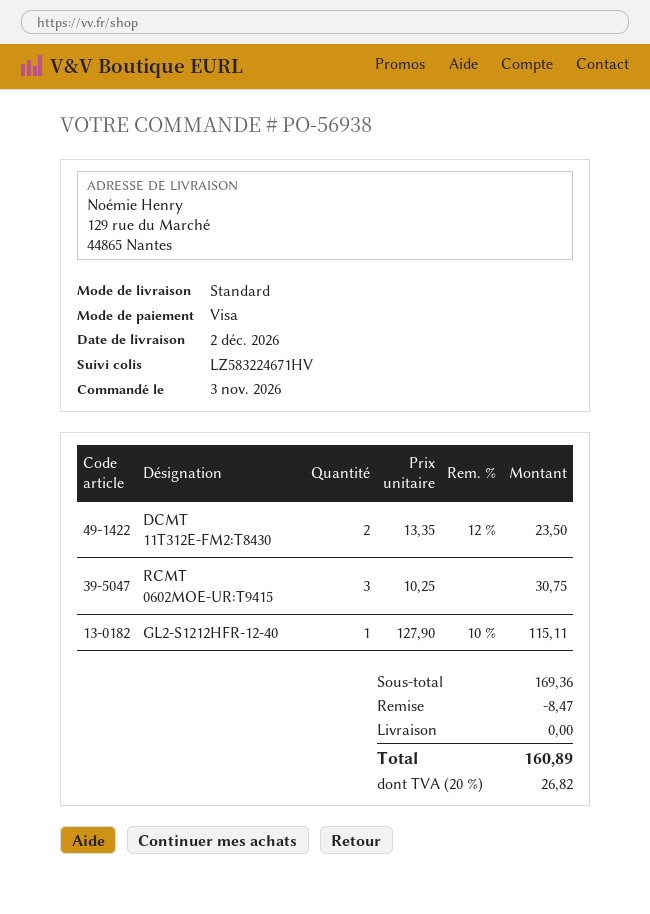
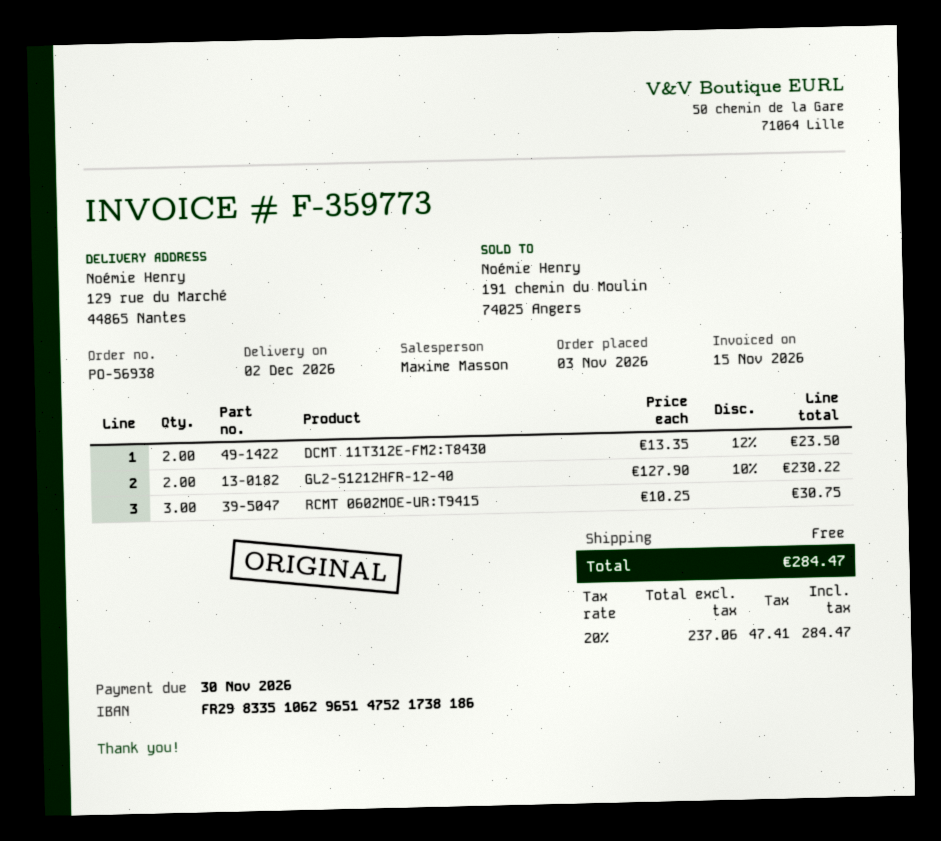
GL2-S1212HFR-12-40: 1 x 127.90 - 10% = 115.11 -> 2 x 127.90 - 10% = 230.22
discount: 8.47 -> none
tax: 20% = 26.82 -> 20% = 47.41
total: 160.89 -> 284.47

